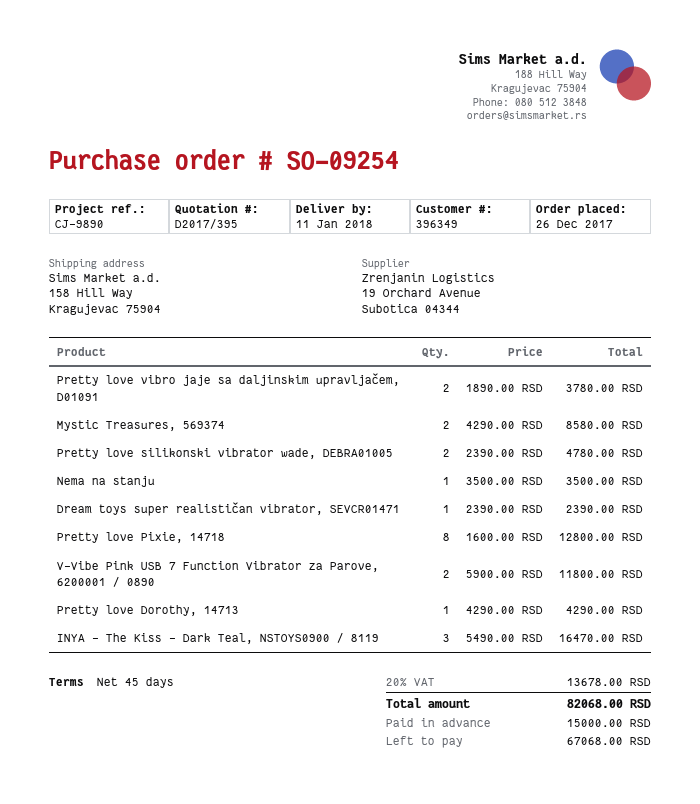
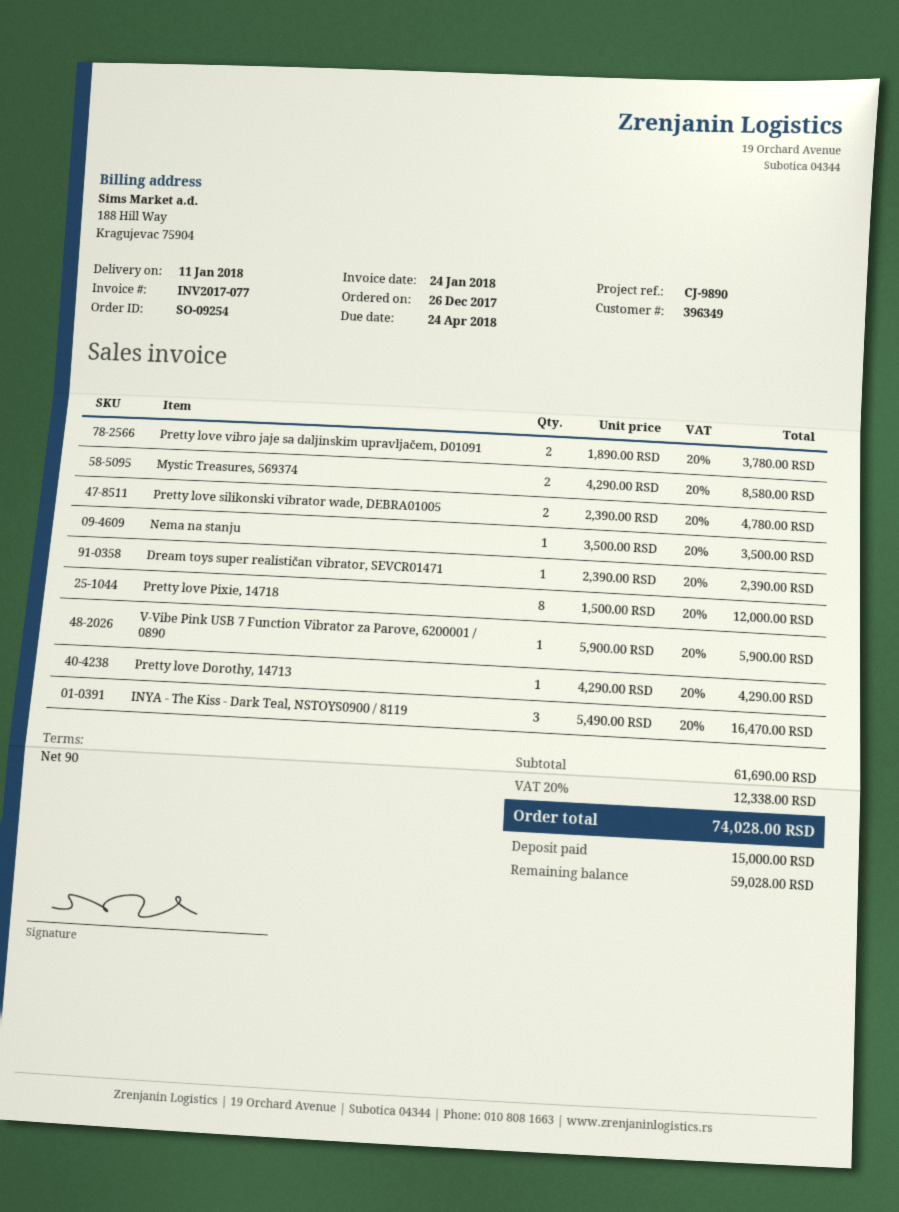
payment terms: 45 days -> 90 days
Pretty love Pixie, 14718: 8 x 1600.00 = 12800.00 -> 8 x 1500.00 = 12000.00
V-Vibe Pink USB 7 Function Vibrator za Parove, 6200001 / 0890: 2 x 5900.00 = 11800.00 -> 1 x 5900.00 = 5900.00
tax: 20% = 13678.00 -> 20% = 12338.00
total: 82068.00 -> 74028.00
balance: 67068.00 -> 59028.00

